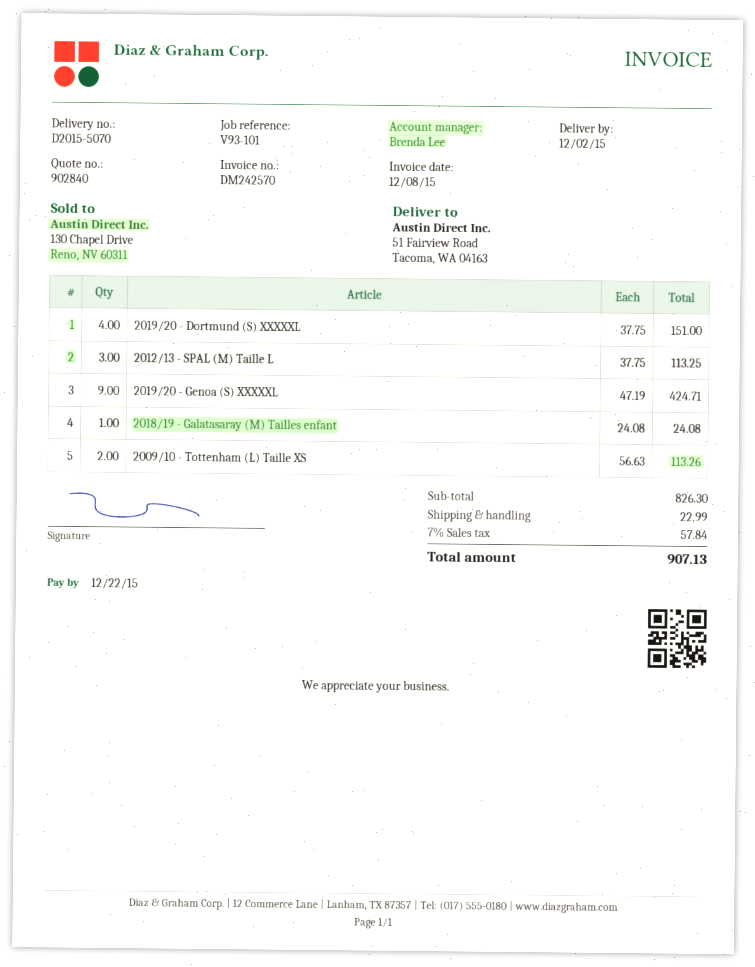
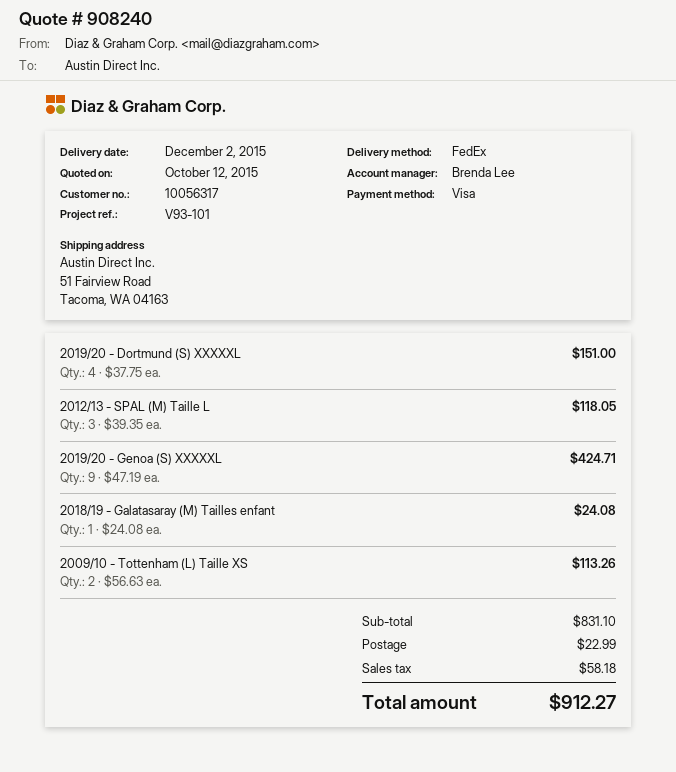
quote number: 902840 -> 908240
2012/13 - SPAL (M) Taille L: 3 x 37.75 = 113.25 -> 3 x 39.35 = 118.05
subtotal: 826.30 -> 831.10
tax: 57.84 -> 58.18
total: 907.13 -> 912.27

